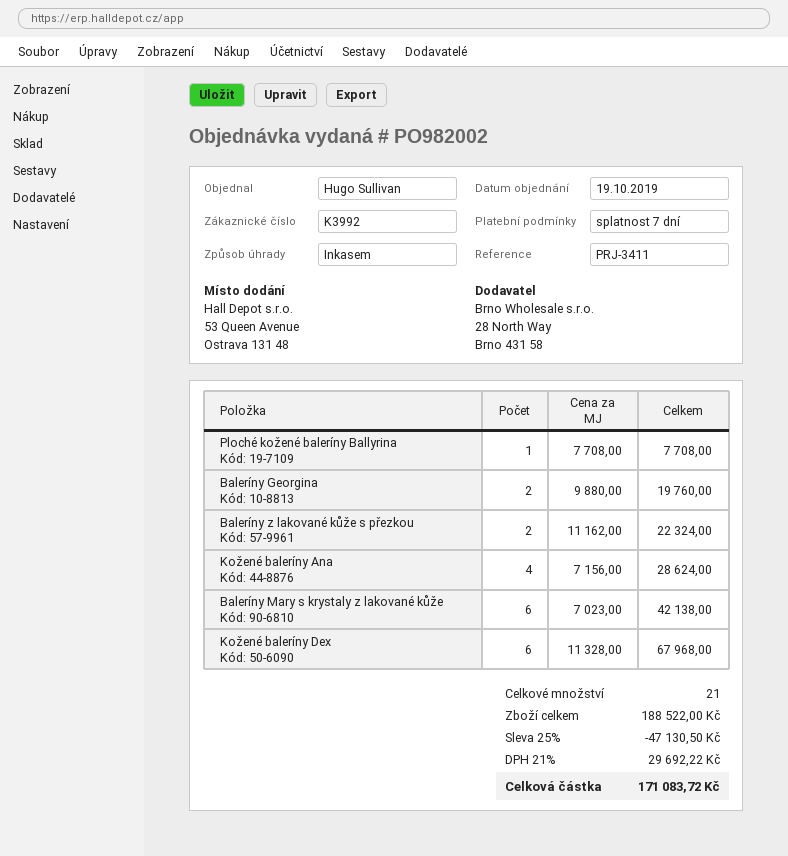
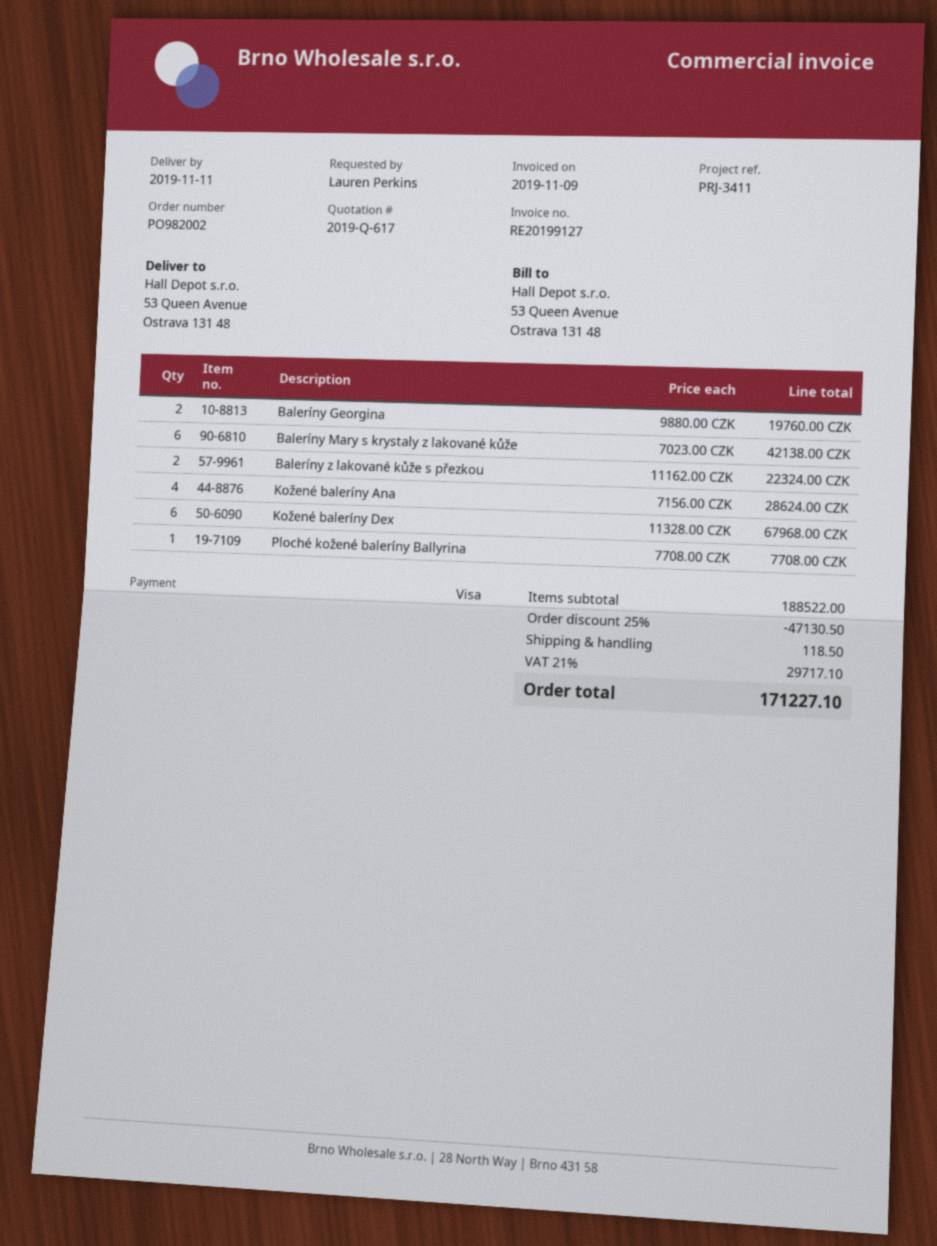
ordered by: Hugo Sullivan -> Lauren Perkins
payment method: direct debit -> Visa
shipping: none -> 118.50
tax: 21% = 29692.22 -> 21% = 29717.10
total: 171083.72 -> 171227.10

